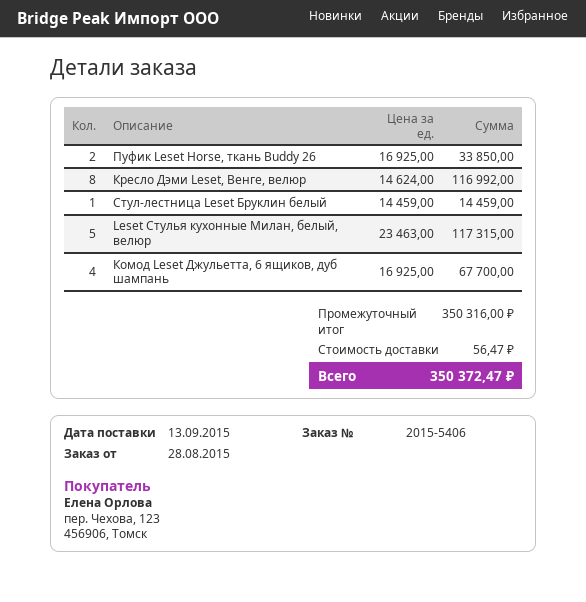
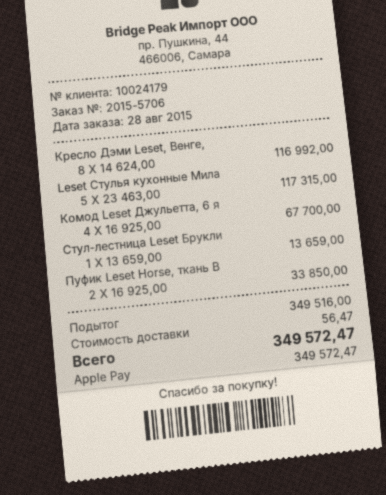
order number: 2015-5406 -> 2015-5706
Стул-лестница Leset Бруклин белый: 1 x 14459.00 = 14459.00 -> 1 x 13659.00 = 13659.00
subtotal: 350316.00 -> 349516.00
total: 350372.47 -> 349572.47

